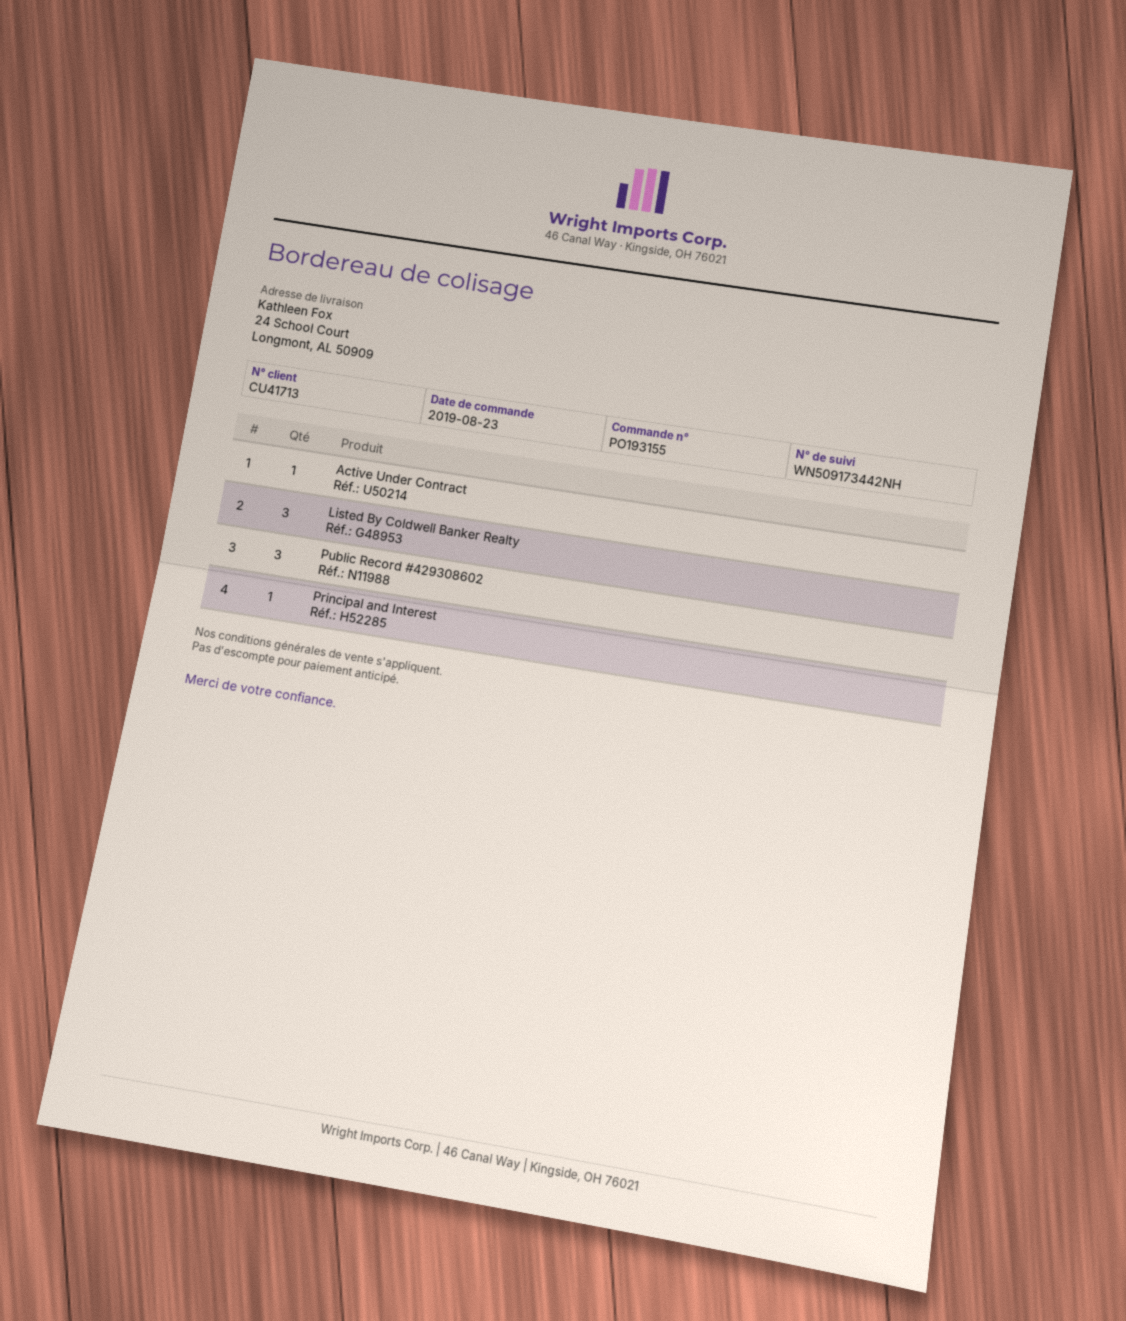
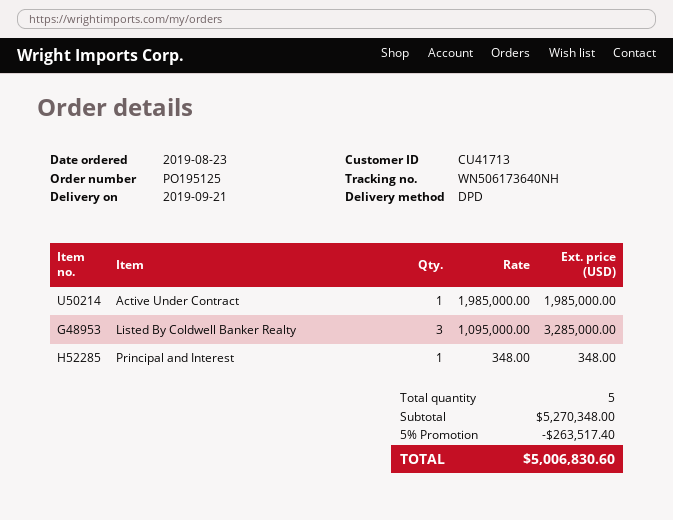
order number: PO193155 -> PO195125
tracking number: WN509173442NH -> WN506173640NH
Public Record #429308602: 3 -> none

